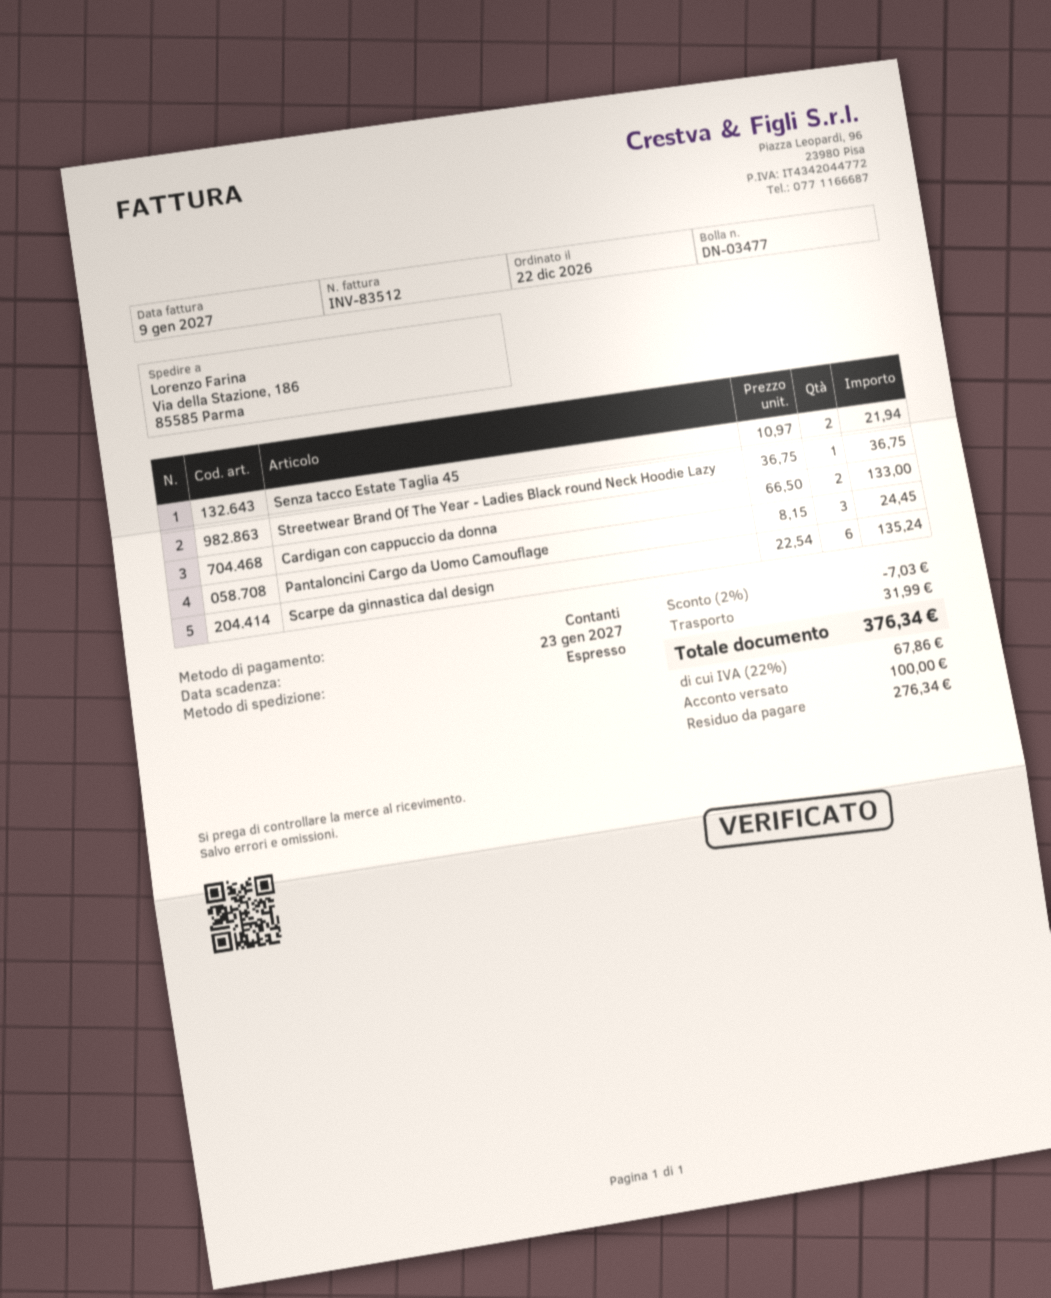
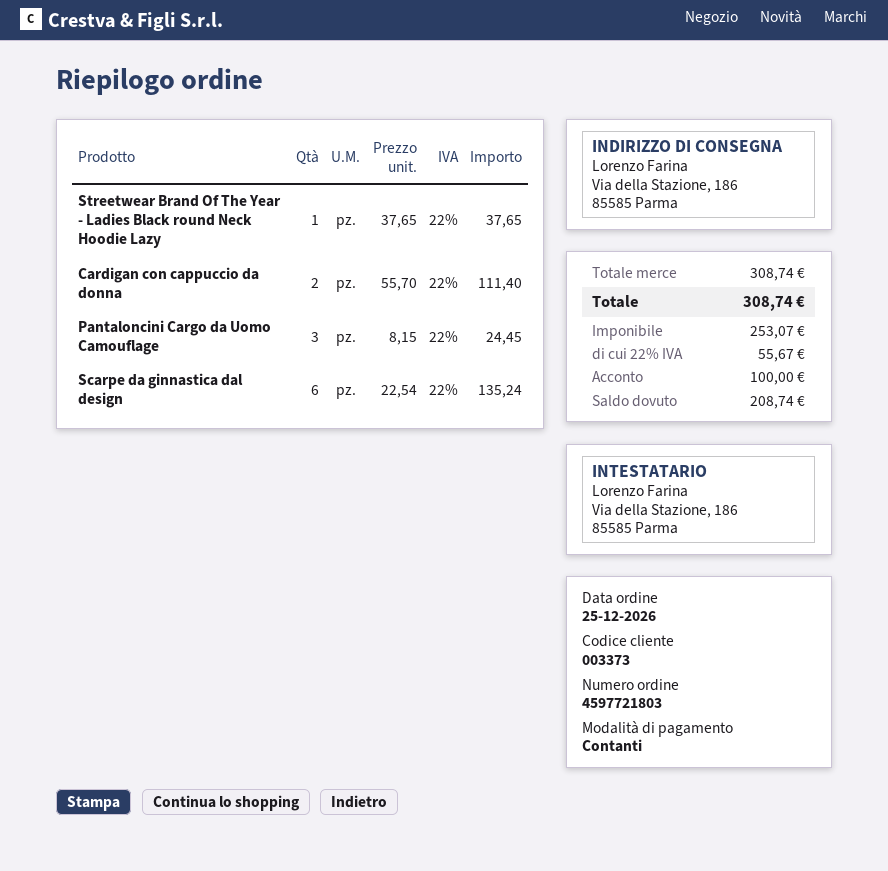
order date: 2026-12-22 -> 2026-12-25
Senza tacco Estate Taglia 45: 2 x 10.97 = 21.94 -> none
Streetwear Brand Of The Year - Ladies Black round Neck Hoodie Lazy: 1 x 36.75 = 36.75 -> 1 x 37.65 = 37.65
Cardigan con cappuccio da donna: 2 x 66.50 = 133.00 -> 2 x 55.70 = 111.40
discount: 2% = 7.03 -> none
shipping: 31.99 -> none
tax: 22% = 67.86 -> 22% = 55.67
total: 376.34 -> 308.74
balance: 276.34 -> 208.74

